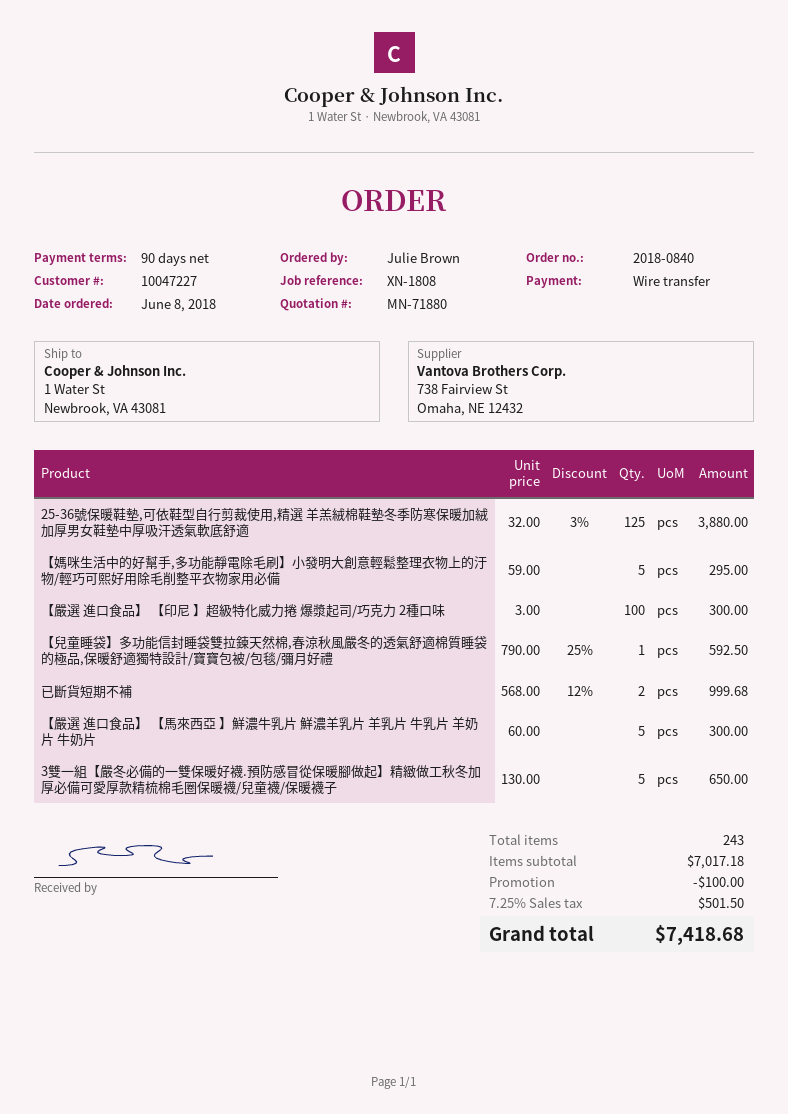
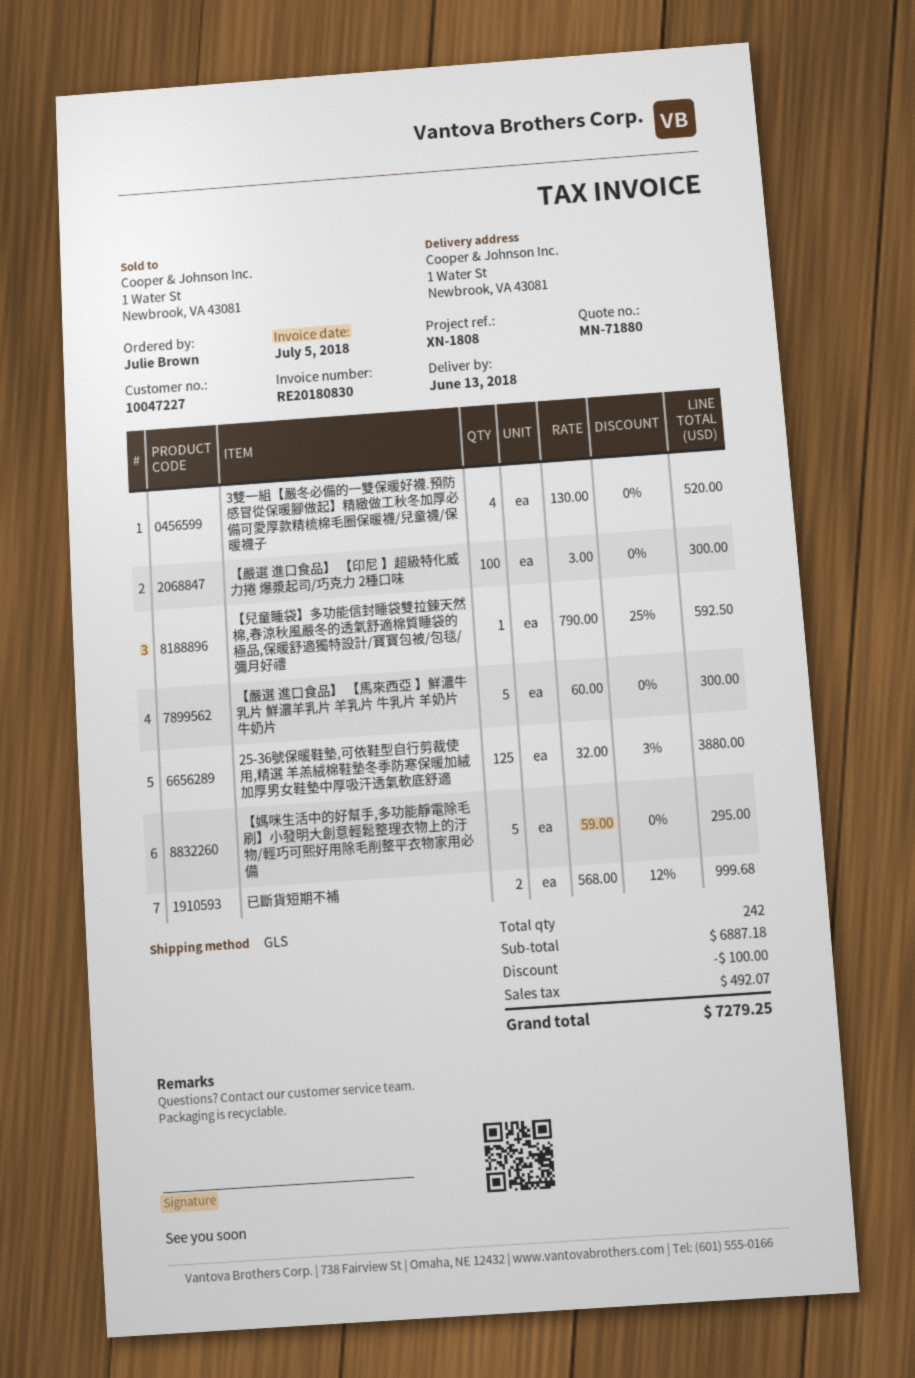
3雙一組【嚴冬必備的一雙保暖好襪.預防感冒從保暖腳做起】精緻做工秋冬加厚必備可愛厚款精梳棉毛圈保暖襪/兒童襪/保暖襪子: 5 x 130.00 = 650.00 -> 4 x 130.00 = 520.00
total quantity: 243 -> 242
subtotal: 7017.18 -> 6887.18
tax: 501.50 -> 492.07
total: 7418.68 -> 7279.25

